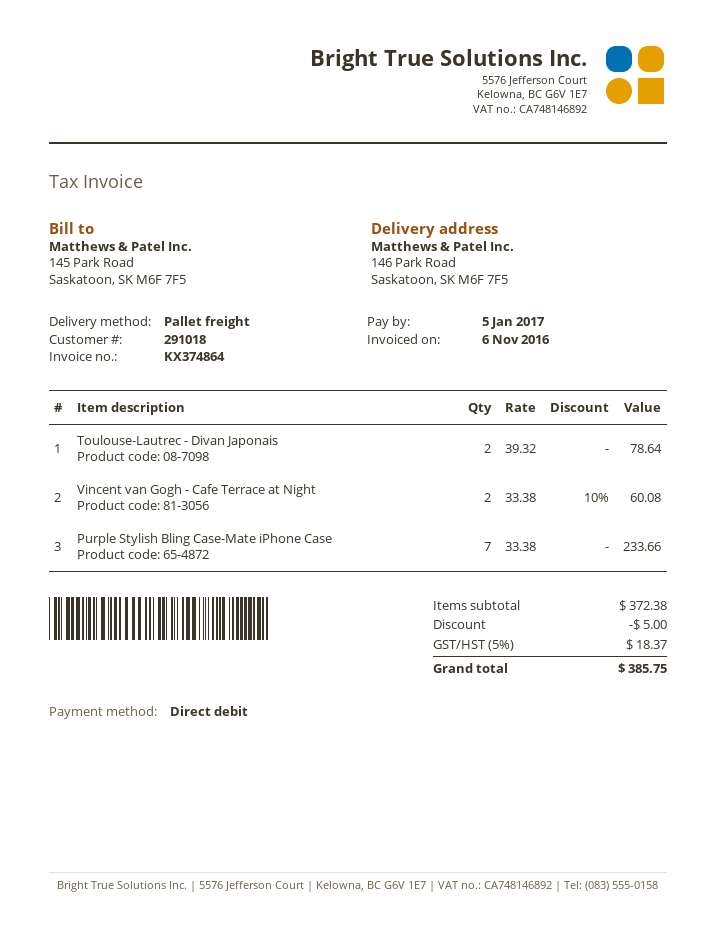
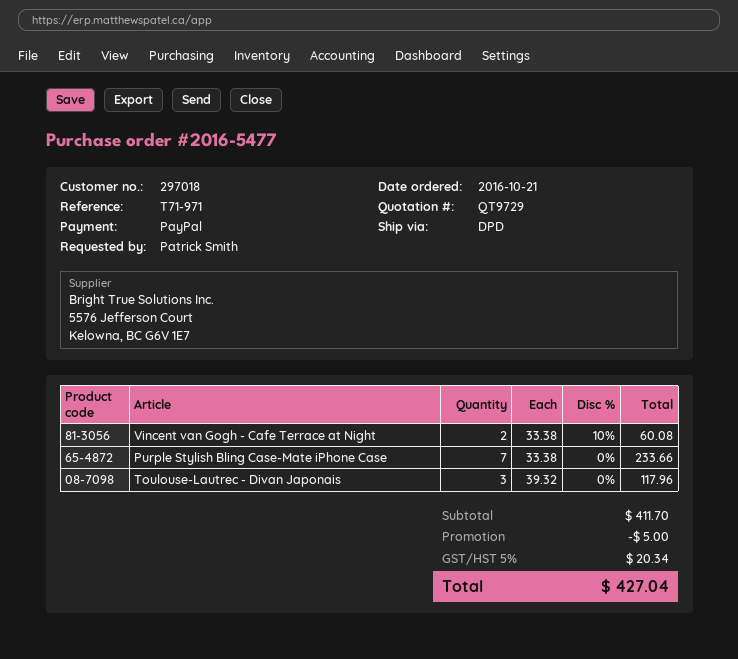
customer number: 291018 -> 297018
payment method: direct debit -> PayPal
shipping method: pallet freight -> DPD
Toulouse-Lautrec - Divan Japonais: 2 x 39.32 = 78.64 -> 3 x 39.32 = 117.96
subtotal: 372.38 -> 411.70
tax: 5% = 18.37 -> 5% = 20.34
total: 385.75 -> 427.04

